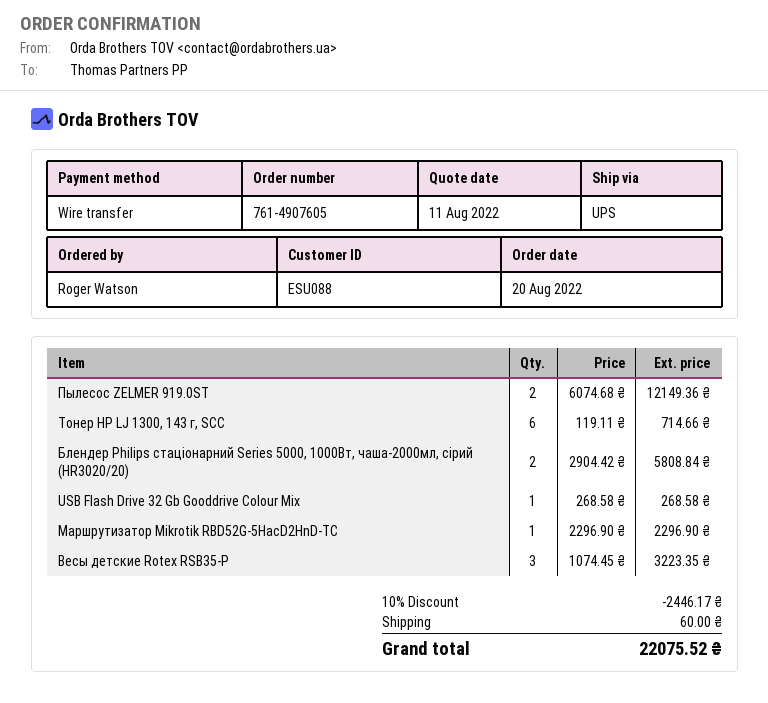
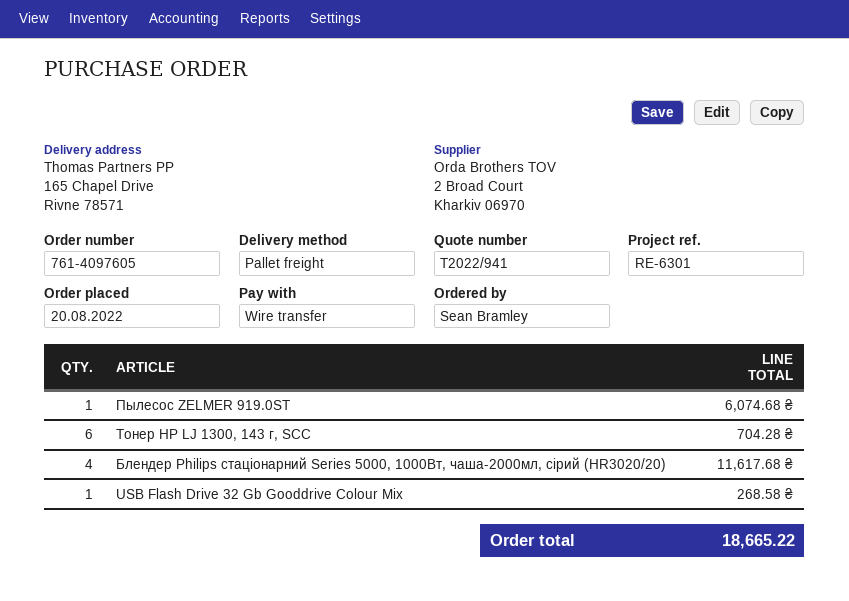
order number: 761-4907605 -> 761-4097605
ordered by: Roger Watson -> Sean Bramley
shipping method: UPS -> pallet freight
Пылесос ZELMER 919.0ST: 2 for 12149.36 -> 1 for 6074.68
Тонер HP LJ 1300, 143 г, SCC: 6 for 714.66 -> 6 for 704.28
Блендер Philips стаціонарний Series 5000, 1000Вт, чаша-2000мл, сірий (HR3020/20): 2 for 5808.84 -> 4 for 11617.68
Маршрутизатор Mikrotik RBD52G-5HacD2HnD-TC: 1 for 2296.90 -> none
Весы детские Rotex RSB35-P: 3 for 3223.35 -> none
discount: 10% = 2446.17 -> none
shipping: 60.00 -> none
total: 22075.52 -> 18665.22

